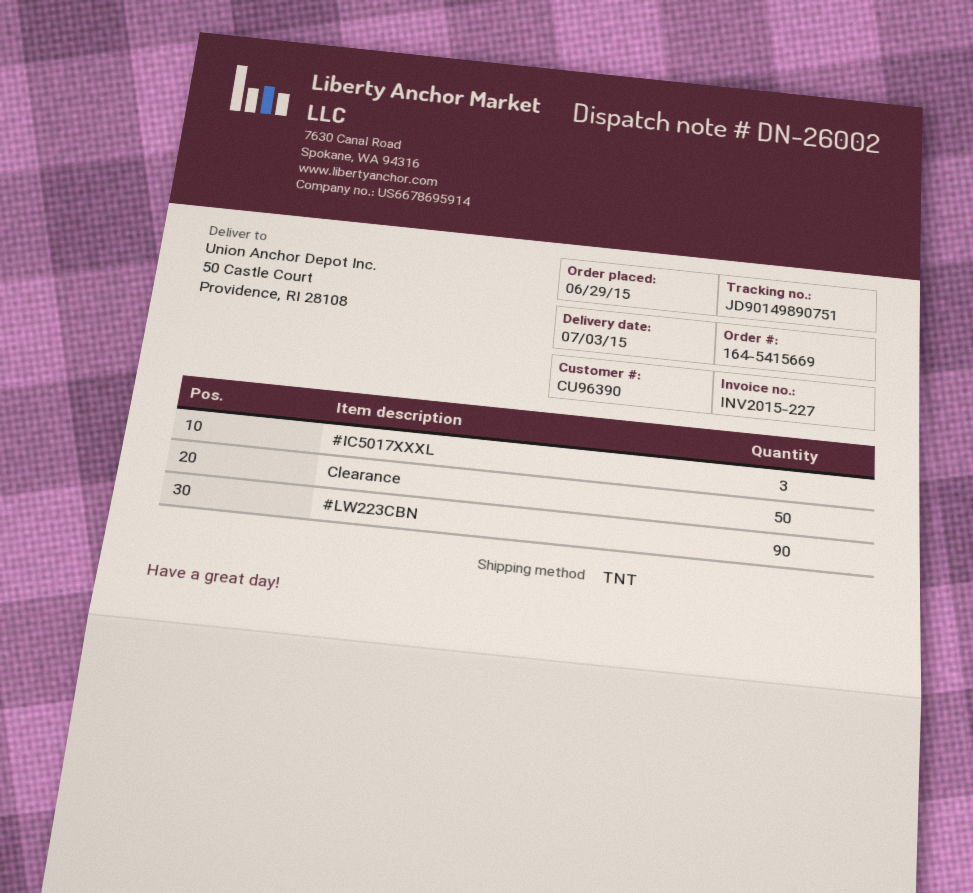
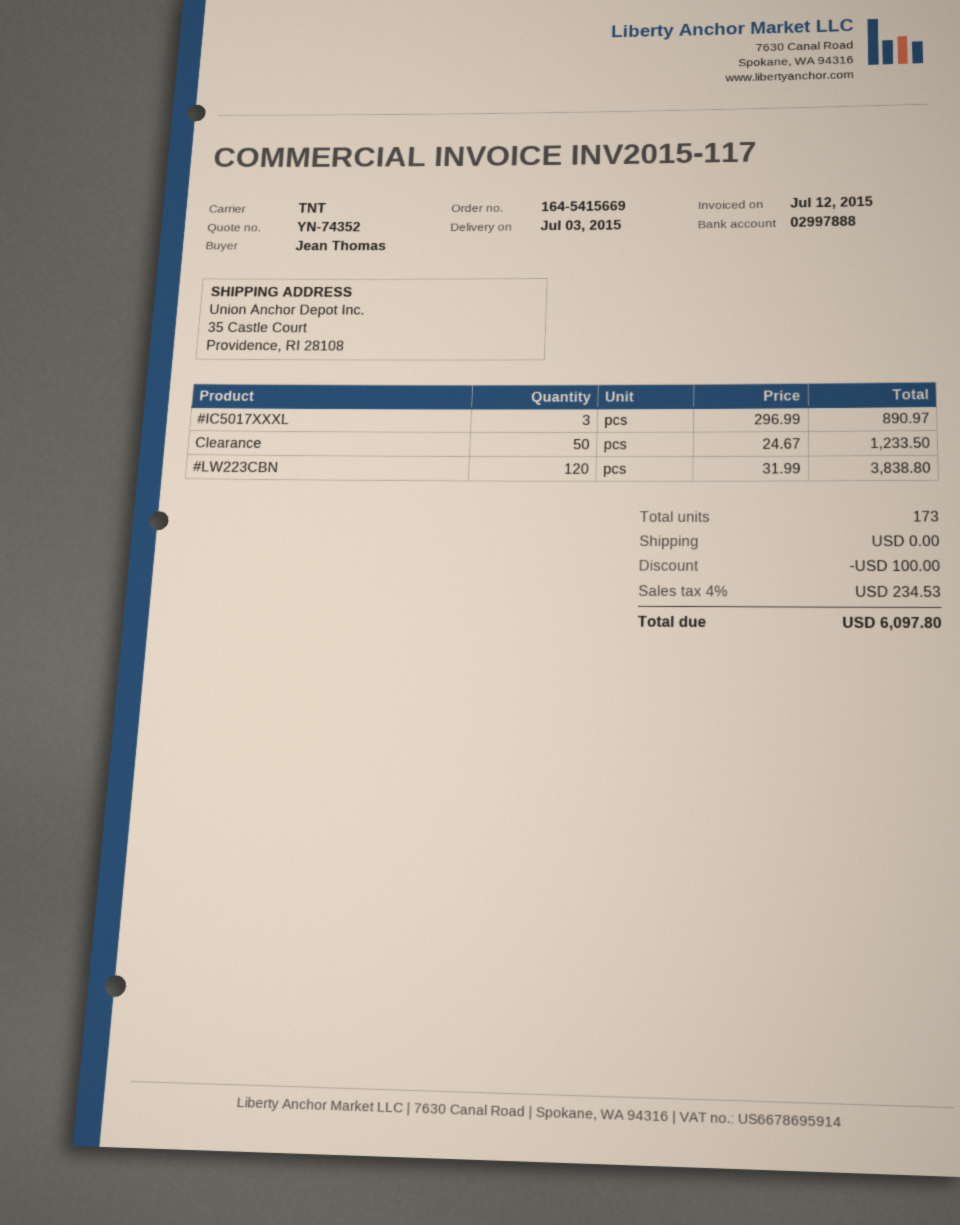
invoice number: INV2015-227 -> INV2015-117
ship to: 50 Castle Court, Providence, RI 28108 -> 35 Castle Court, Providence, RI 28108
#LW223CBN: 90 -> 120

